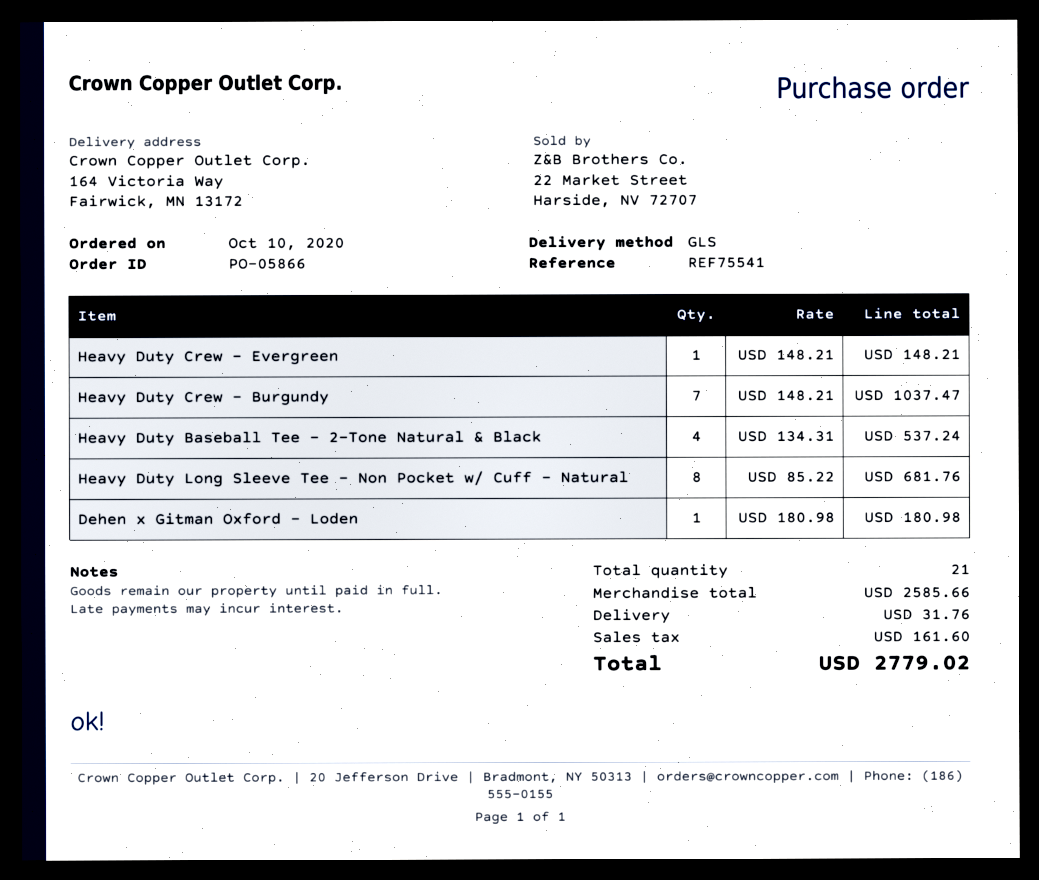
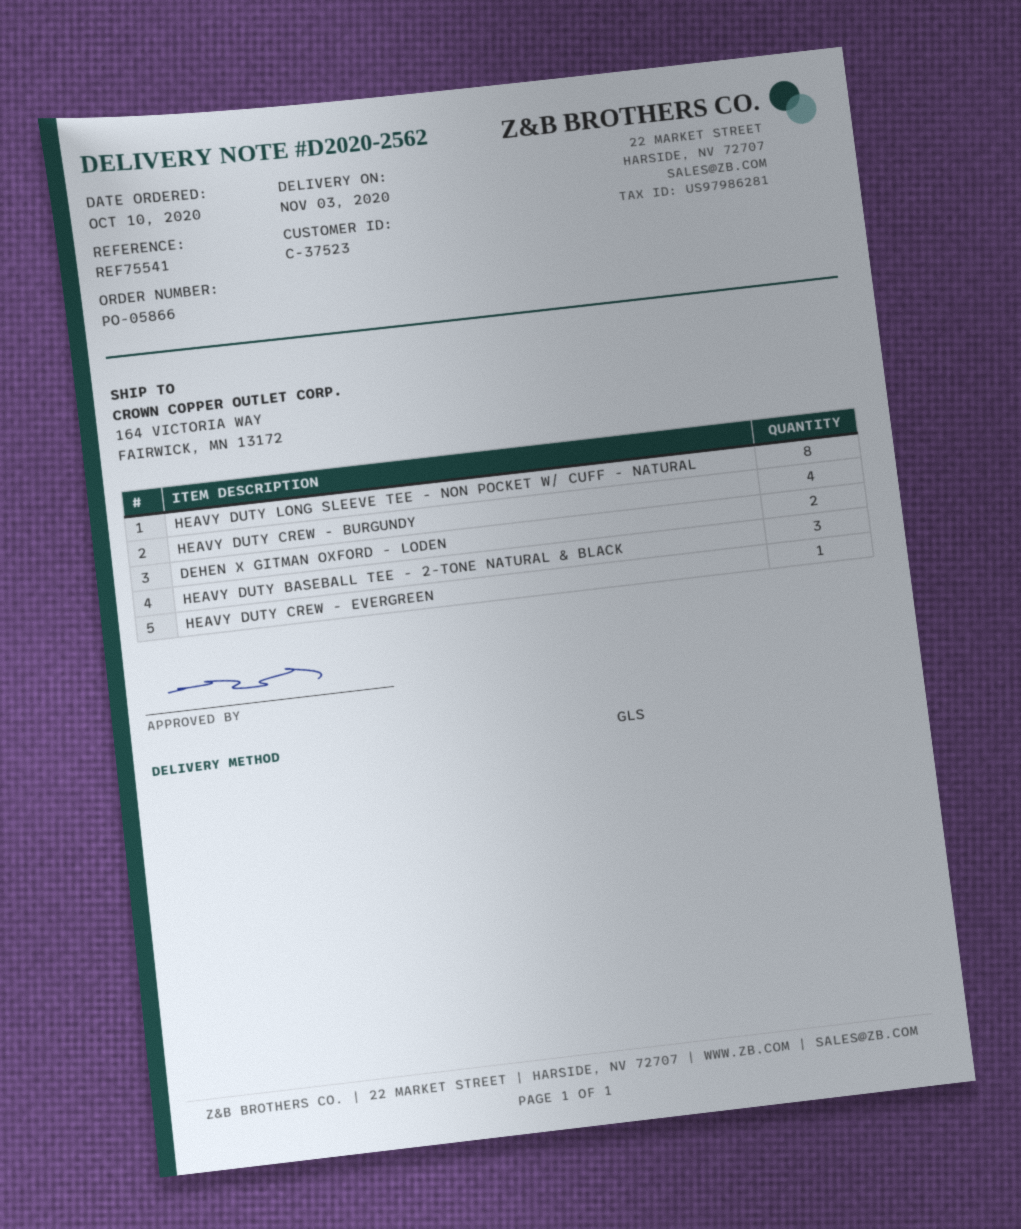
Heavy Duty Crew - Burgundy: 7 -> 4
Heavy Duty Baseball Tee - 2-Tone Natural & Black: 4 -> 3
Dehen x Gitman Oxford - Loden: 1 -> 2

